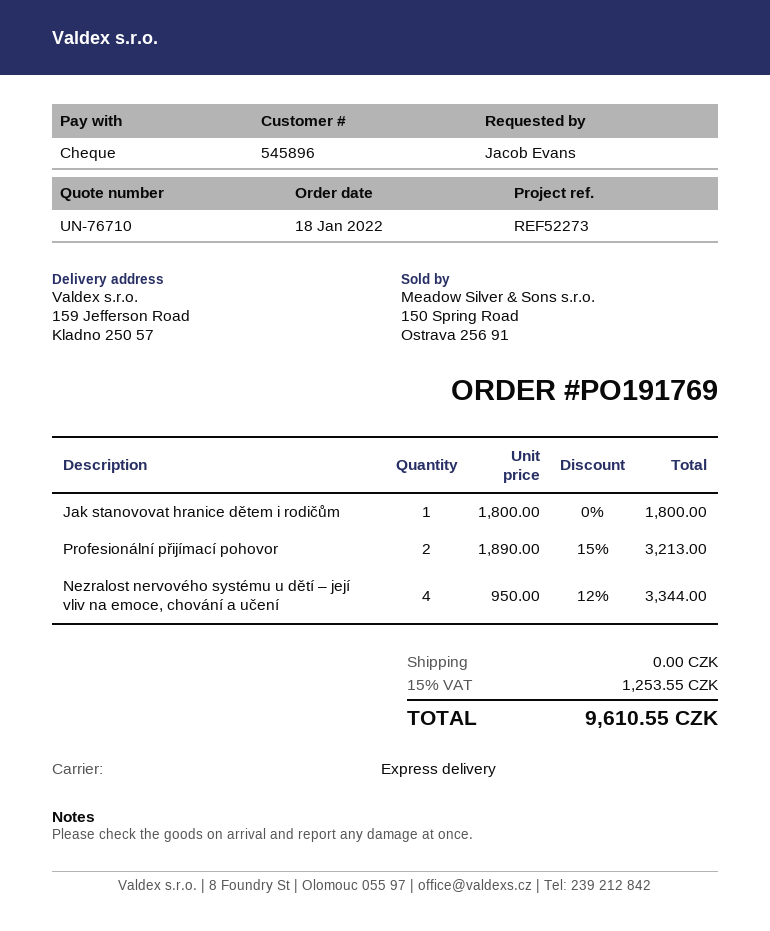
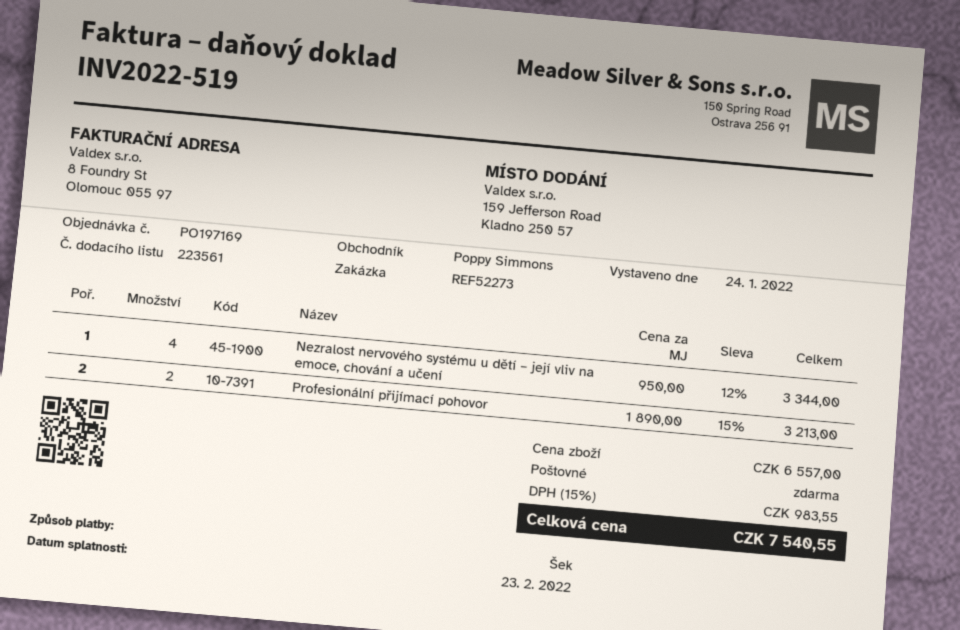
order number: PO191769 -> PO197169
Jak stanovovat hranice dětem i rodičům: 1 x 1800.00 = 1800.00 -> none
tax: 15% = 1253.55 -> 15% = 983.55
total: 9610.55 -> 7540.55

